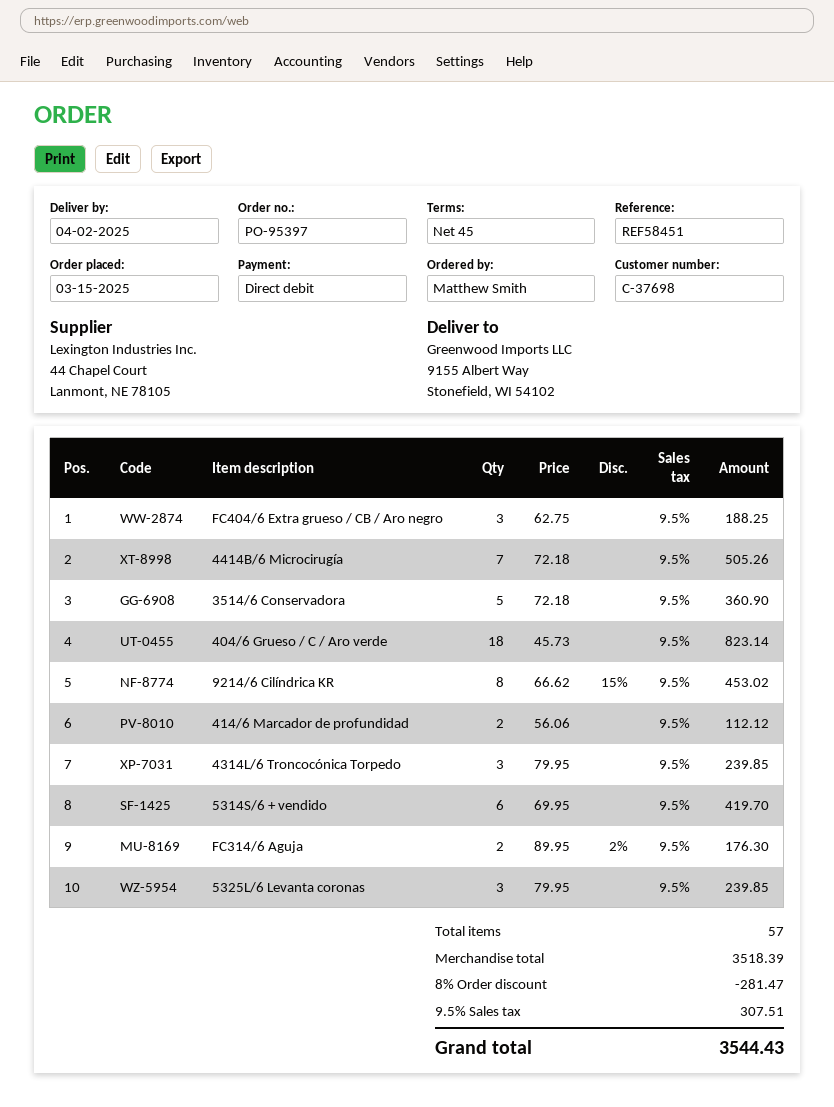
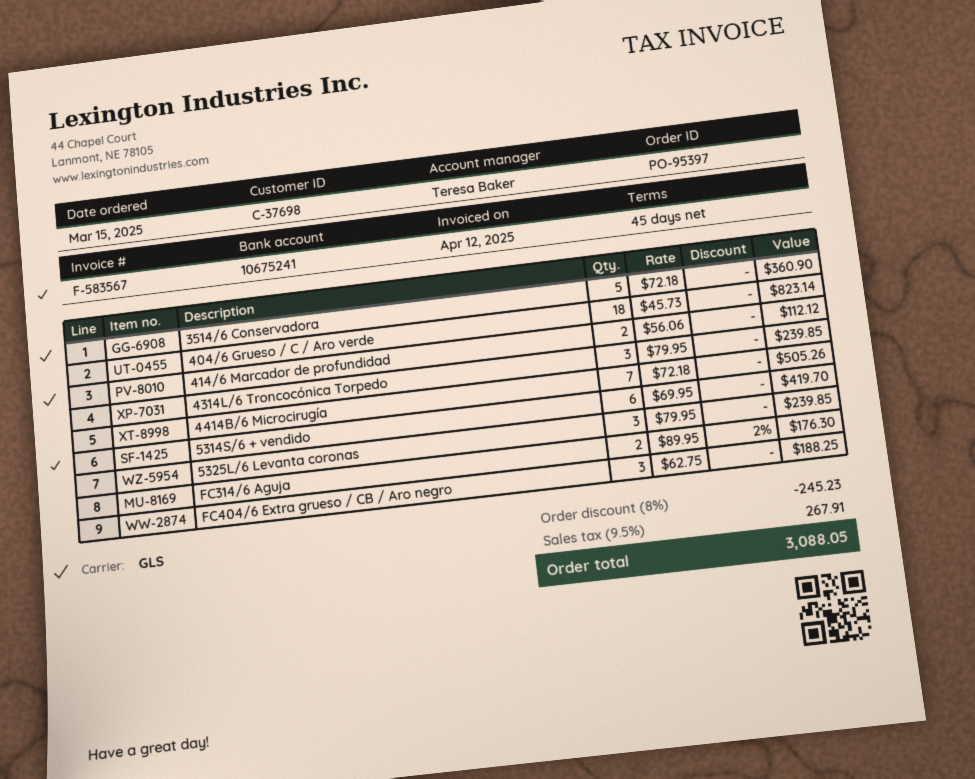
9214/6 Cilíndrica KR: 8 x 66.62 - 15% = 453.02 -> none
discount: 8% = 281.47 -> 8% = 245.23
tax: 9.5% = 307.51 -> 9.5% = 267.91
total: 3544.43 -> 3088.05

